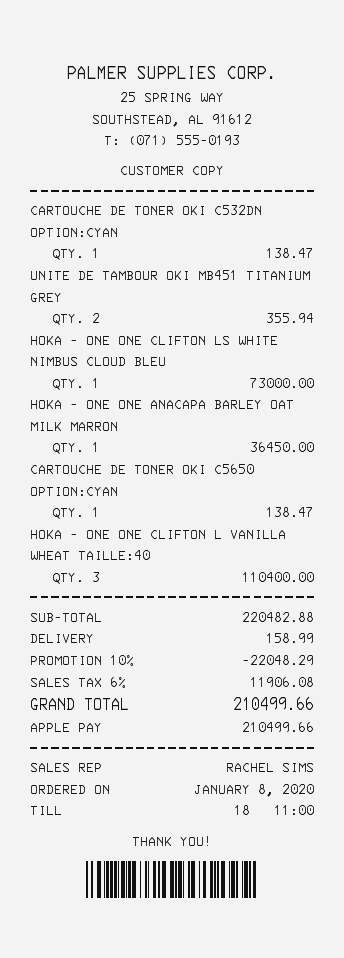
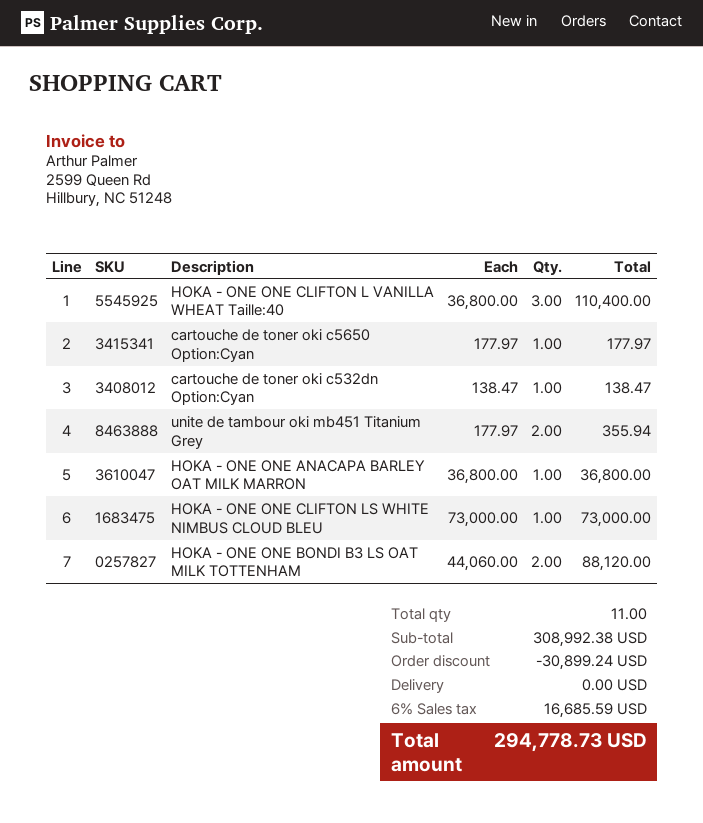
HOKA - ONE ONE ANACAPA BARLEY OAT MILK MARRON: 1 for 36450.00 -> 1 for 36800.00
CARTOUCHE DE TONER OKI C5650 OPTION:CYAN: 1 for 138.47 -> 1 for 177.97
HOKA - ONE ONE BONDI B3 LS OAT MILK TOTTENHAM: none -> 2 for 88120.00
subtotal: 220482.88 -> 308992.38
discount: 22048.29 -> 30899.24
shipping: 158.99 -> 0.00
tax: 6% = 11906.08 -> 6% = 16685.59
total: 210499.66 -> 294778.73

